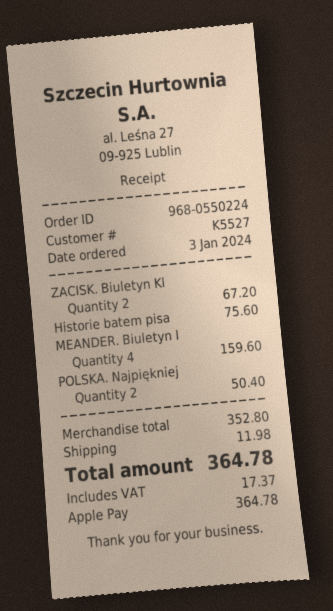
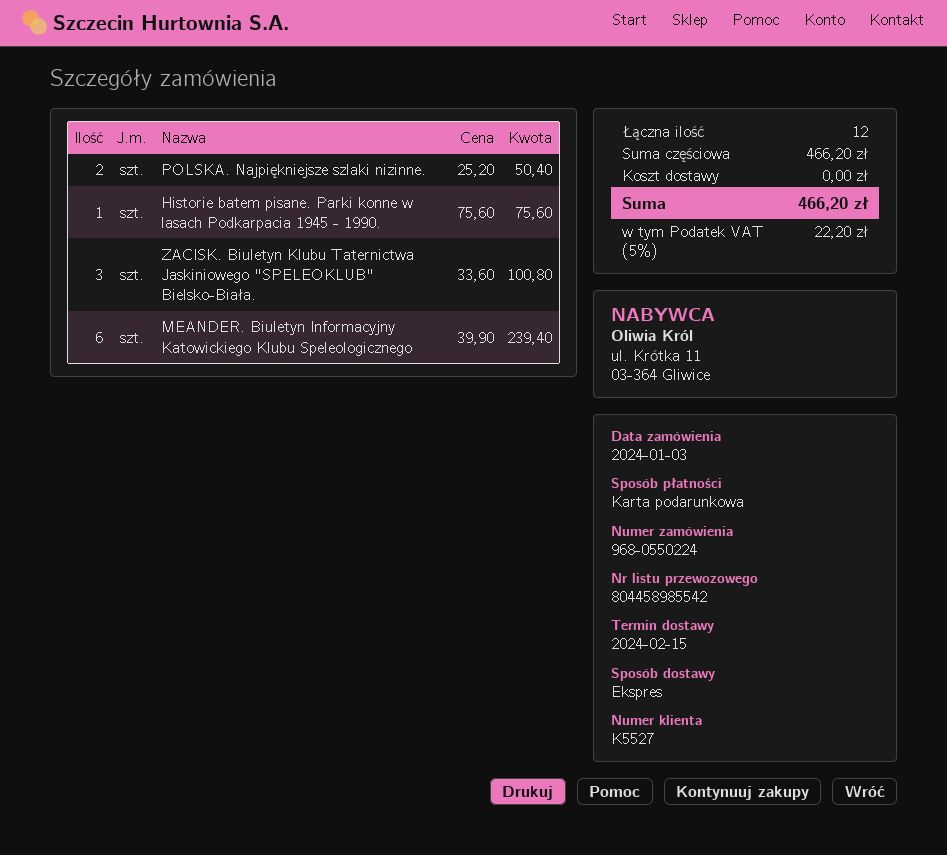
payment method: Apple Pay -> gift card
ZACISK. Biuletyn Kl: 2 for 67.20 -> 3 for 100.80
MEANDER. Biuletyn I: 4 for 159.60 -> 6 for 239.40
subtotal: 352.80 -> 466.20
shipping: 11.98 -> 0.00
tax: 17.37 -> 22.20
total: 364.78 -> 466.20

